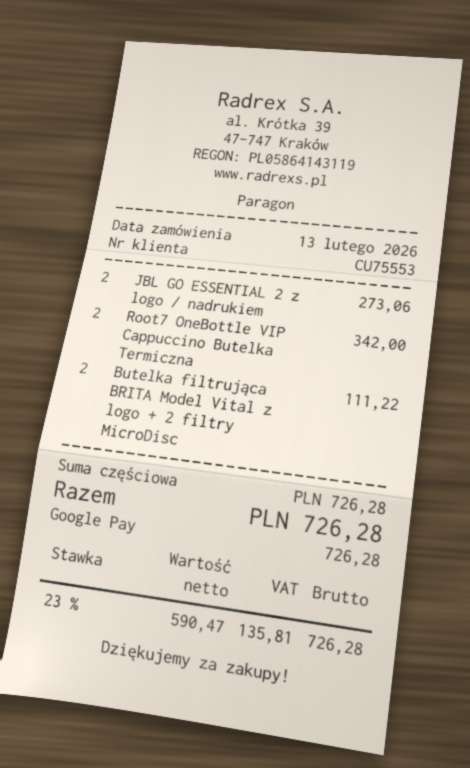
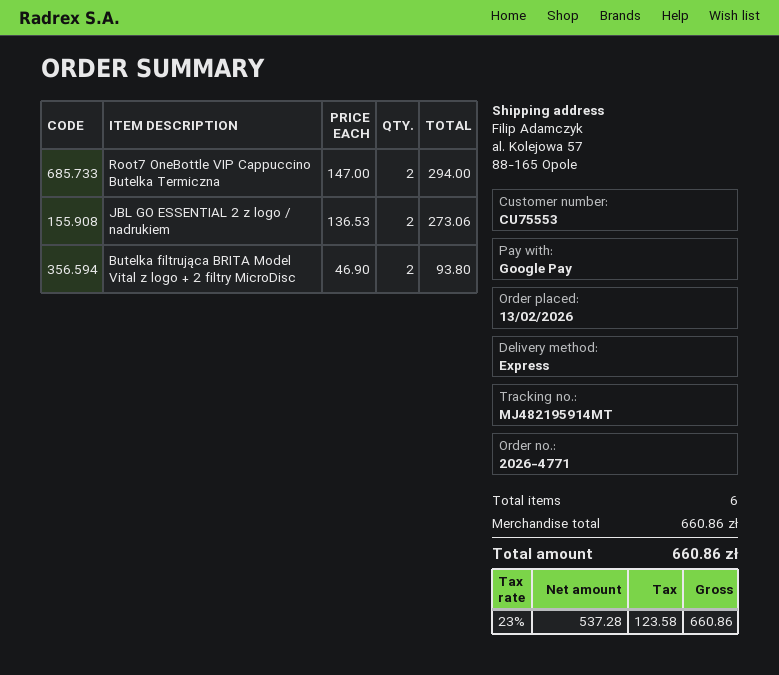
Root7 OneBottle VIP Cappuccino Butelka Termiczna: 2 for 342.00 -> 2 for 294.00
Butelka filtrująca BRITA Model Vital z logo + 2 filtry MicroDisc: 2 for 111.22 -> 2 for 93.80
subtotal: 726.28 -> 660.86
net: 590.47 -> 537.28
tax: 23% = 135.81 -> 23% = 123.58
total: 726.28 -> 660.86

